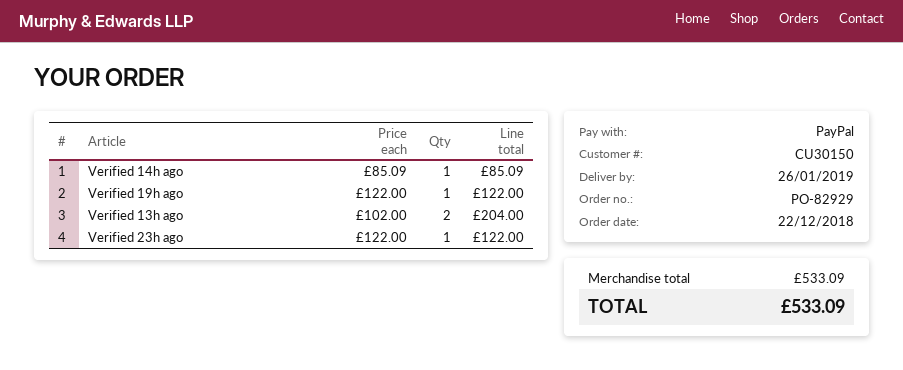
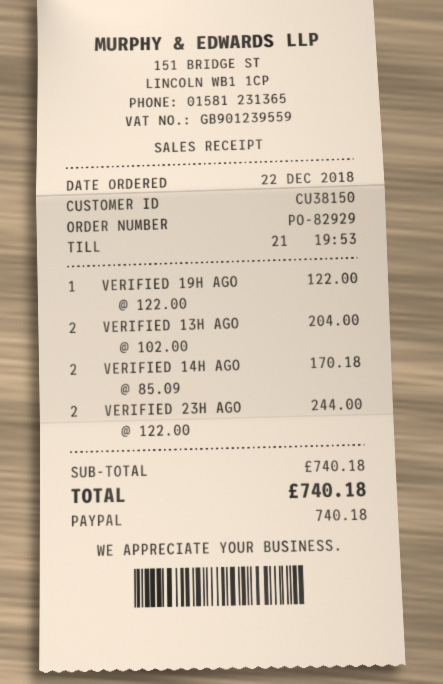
customer number: CU30150 -> CU38150
Verified 14h ago: 1 x 85.09 = 85.09 -> 2 x 85.09 = 170.18
Verified 23h ago: 1 x 122.00 = 122.00 -> 2 x 122.00 = 244.00
subtotal: 533.09 -> 740.18
total: 533.09 -> 740.18

